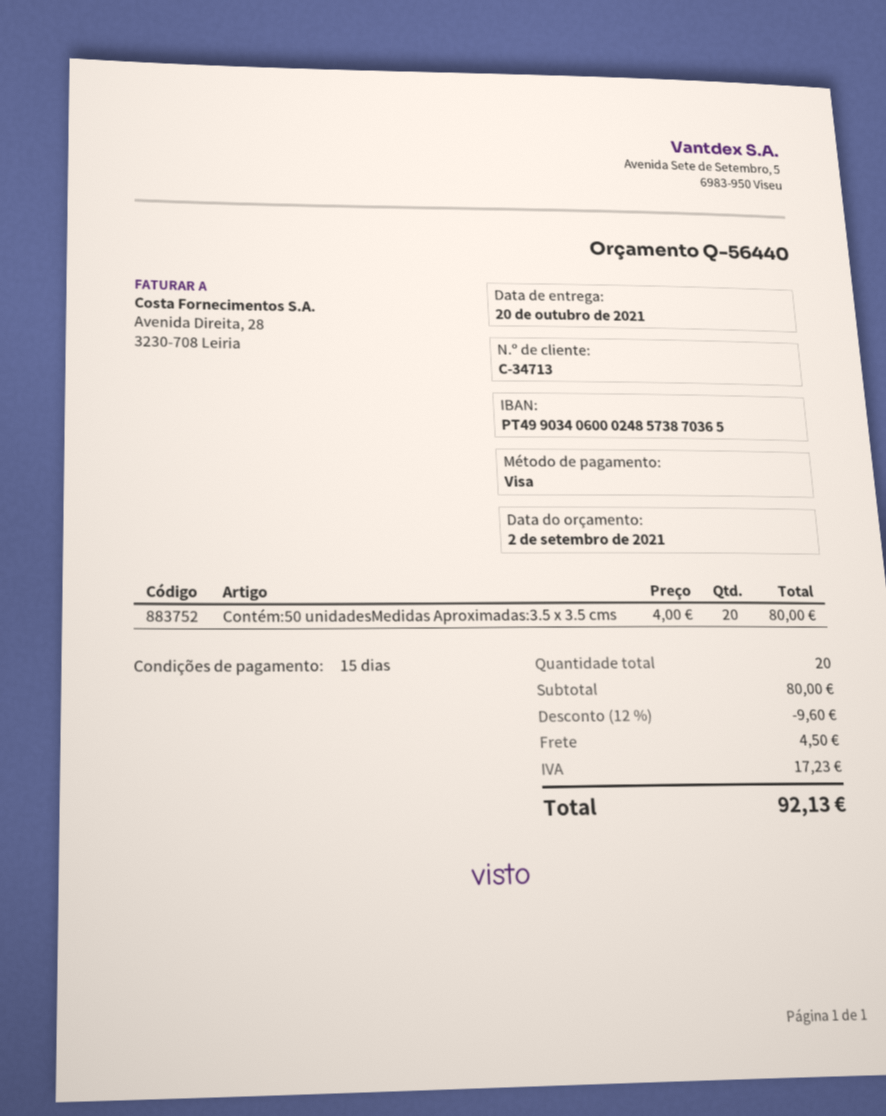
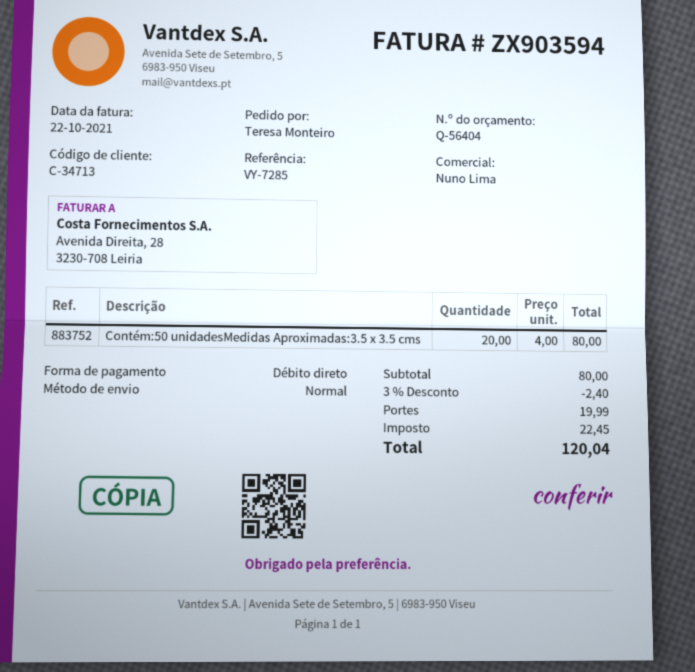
quote number: Q-56440 -> Q-56404
payment method: Visa -> direct debit
discount: 12% = 9.60 -> 3% = 2.40
shipping: 4.50 -> 19.99
tax: 17.23 -> 22.45
total: 92.13 -> 120.04

